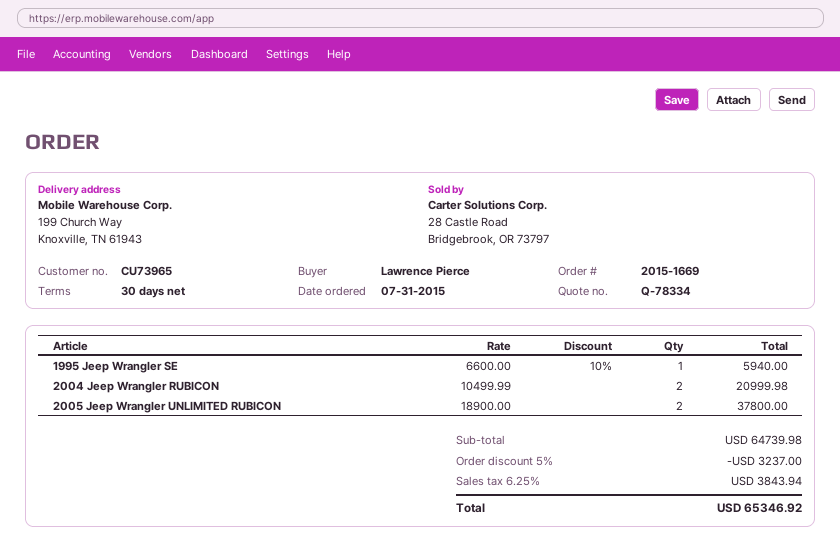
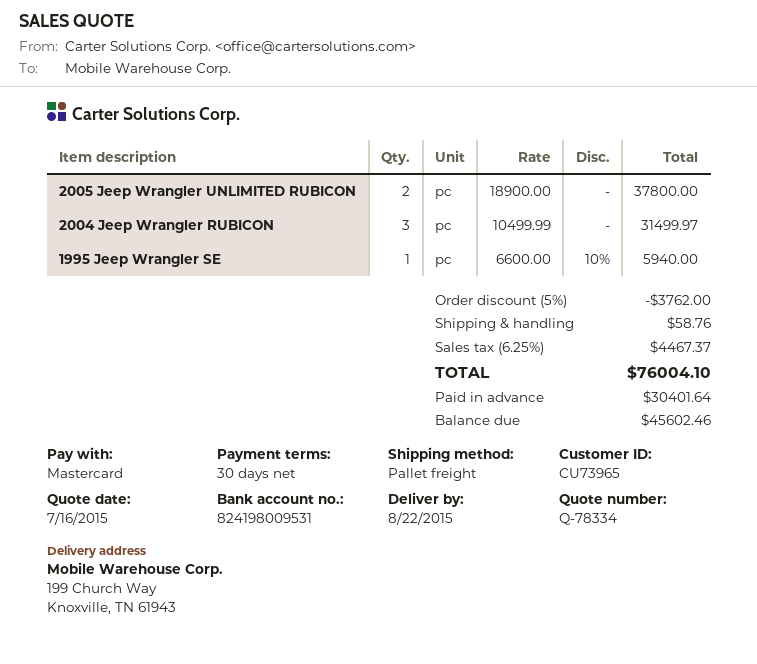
2004 Jeep Wrangler RUBICON: 2 x 10499.99 = 20999.98 -> 3 x 10499.99 = 31499.97
discount: 5% = 3237.00 -> 5% = 3762.00
shipping: none -> 58.76
tax: 6.25% = 3843.94 -> 6.25% = 4467.37
total: 65346.92 -> 76004.10

